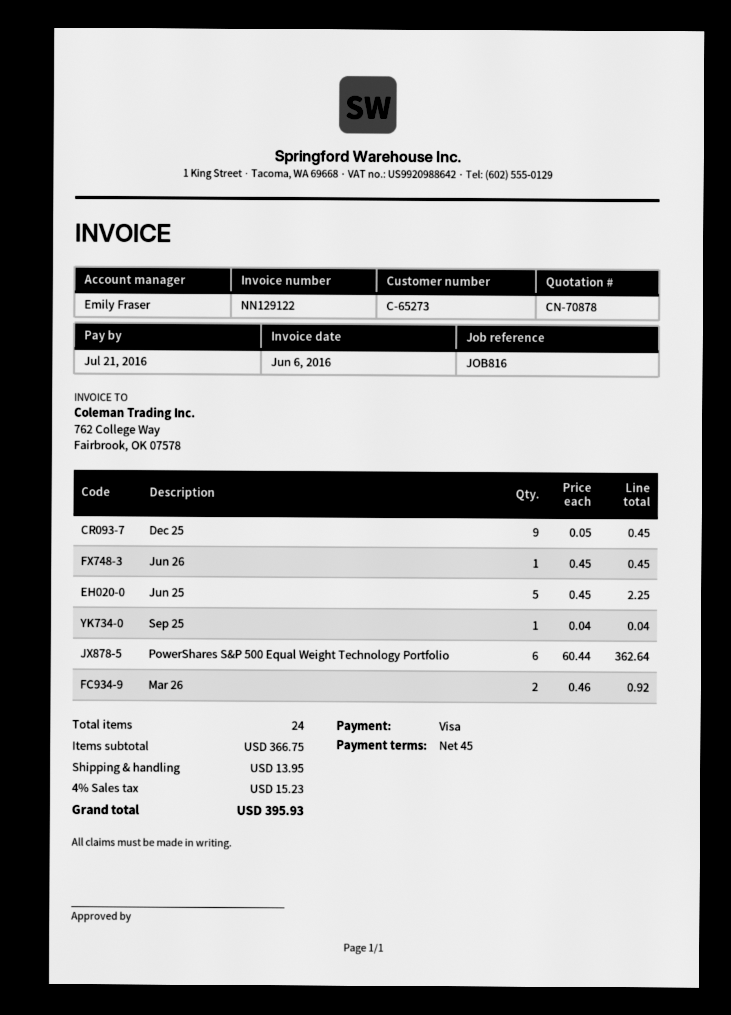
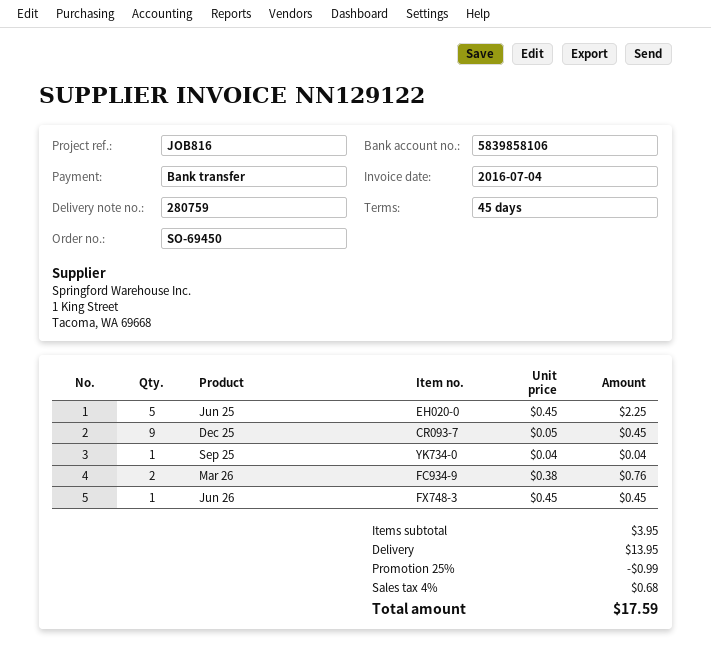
invoice date: 2016-06-06 -> 2016-07-04
payment method: Visa -> bank transfer
PowerShares S&P 500 Equal Weight Technology Portfolio: 6 x 60.44 = 362.64 -> none
Mar 26: 2 x 0.46 = 0.92 -> 2 x 0.38 = 0.76
subtotal: 366.75 -> 3.95
discount: none -> 25% = 0.99
tax: 4% = 15.23 -> 4% = 0.68
total: 395.93 -> 17.59

